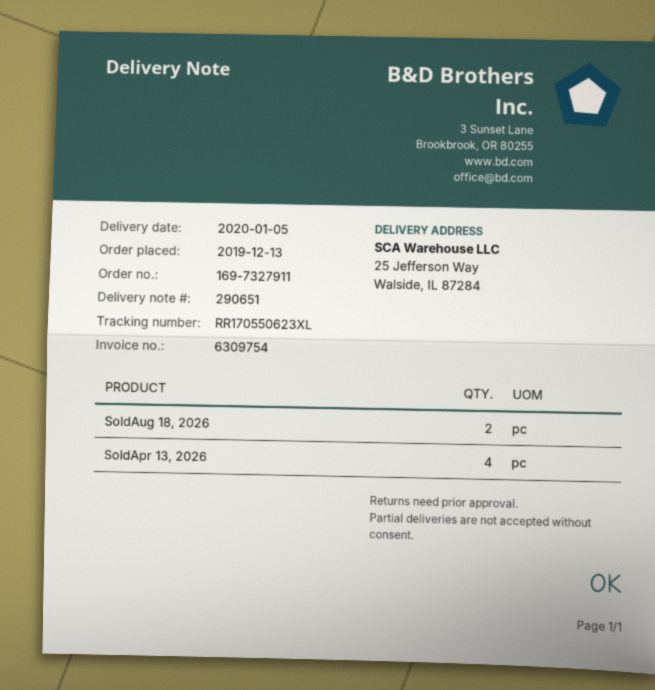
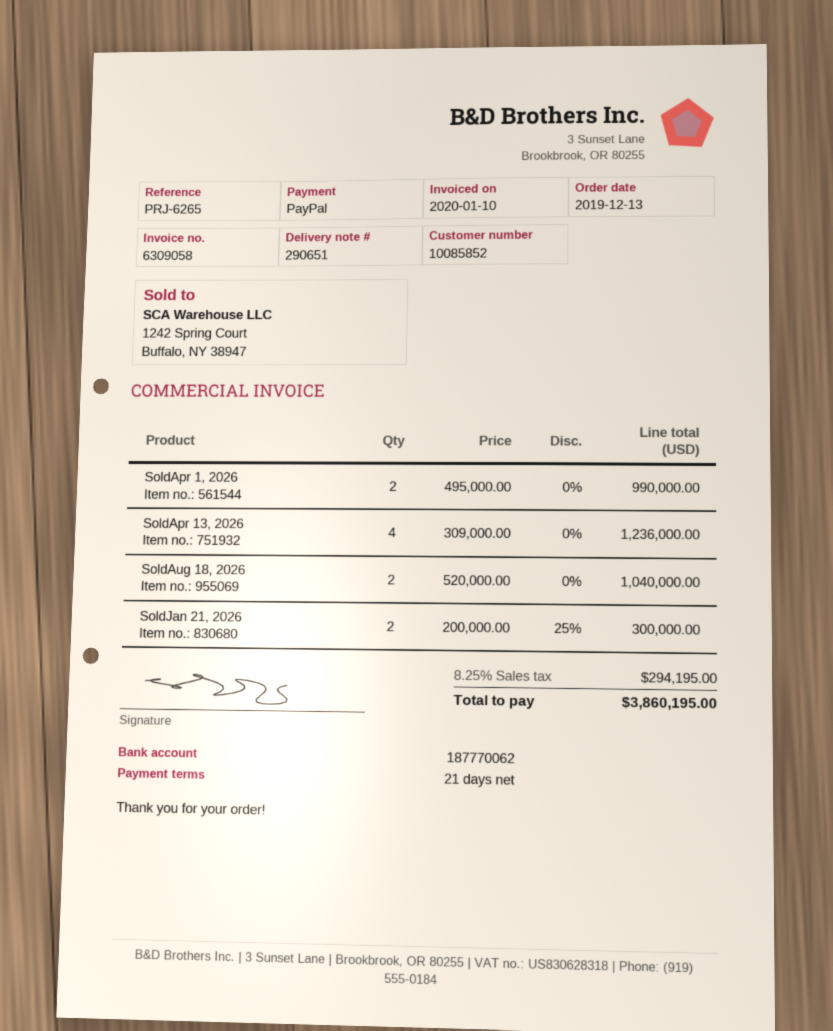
invoice number: 6309754 -> 6309058
SoldApr 1, 2026: none -> 2
SoldJan 21, 2026: none -> 2

